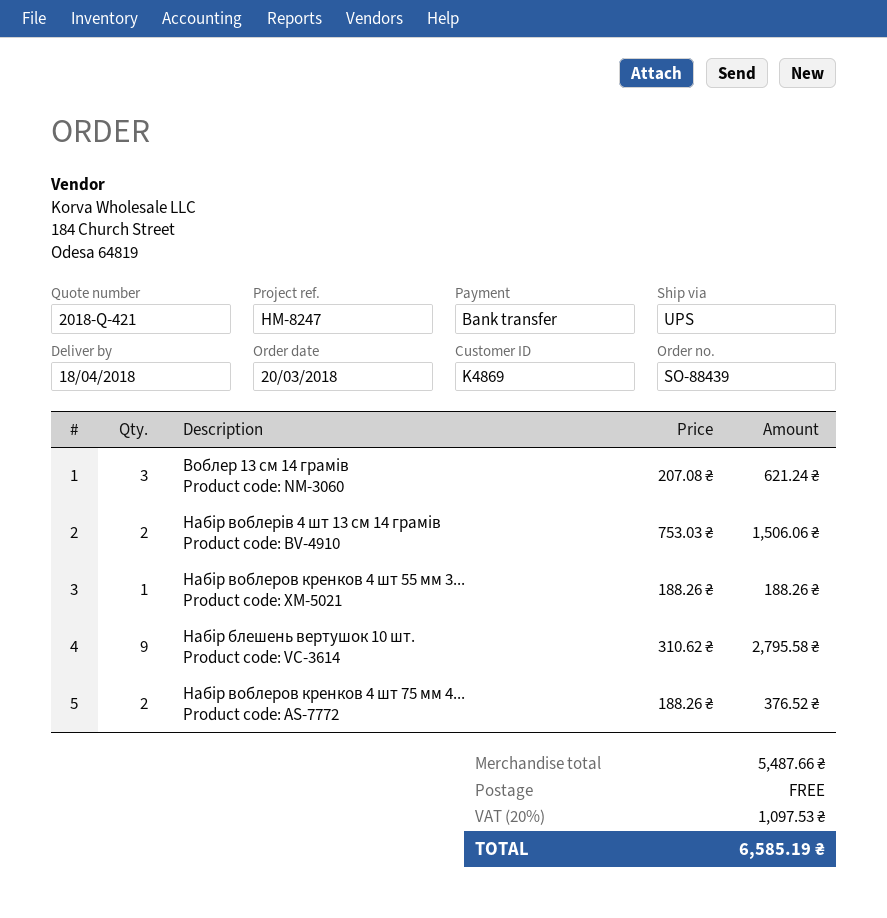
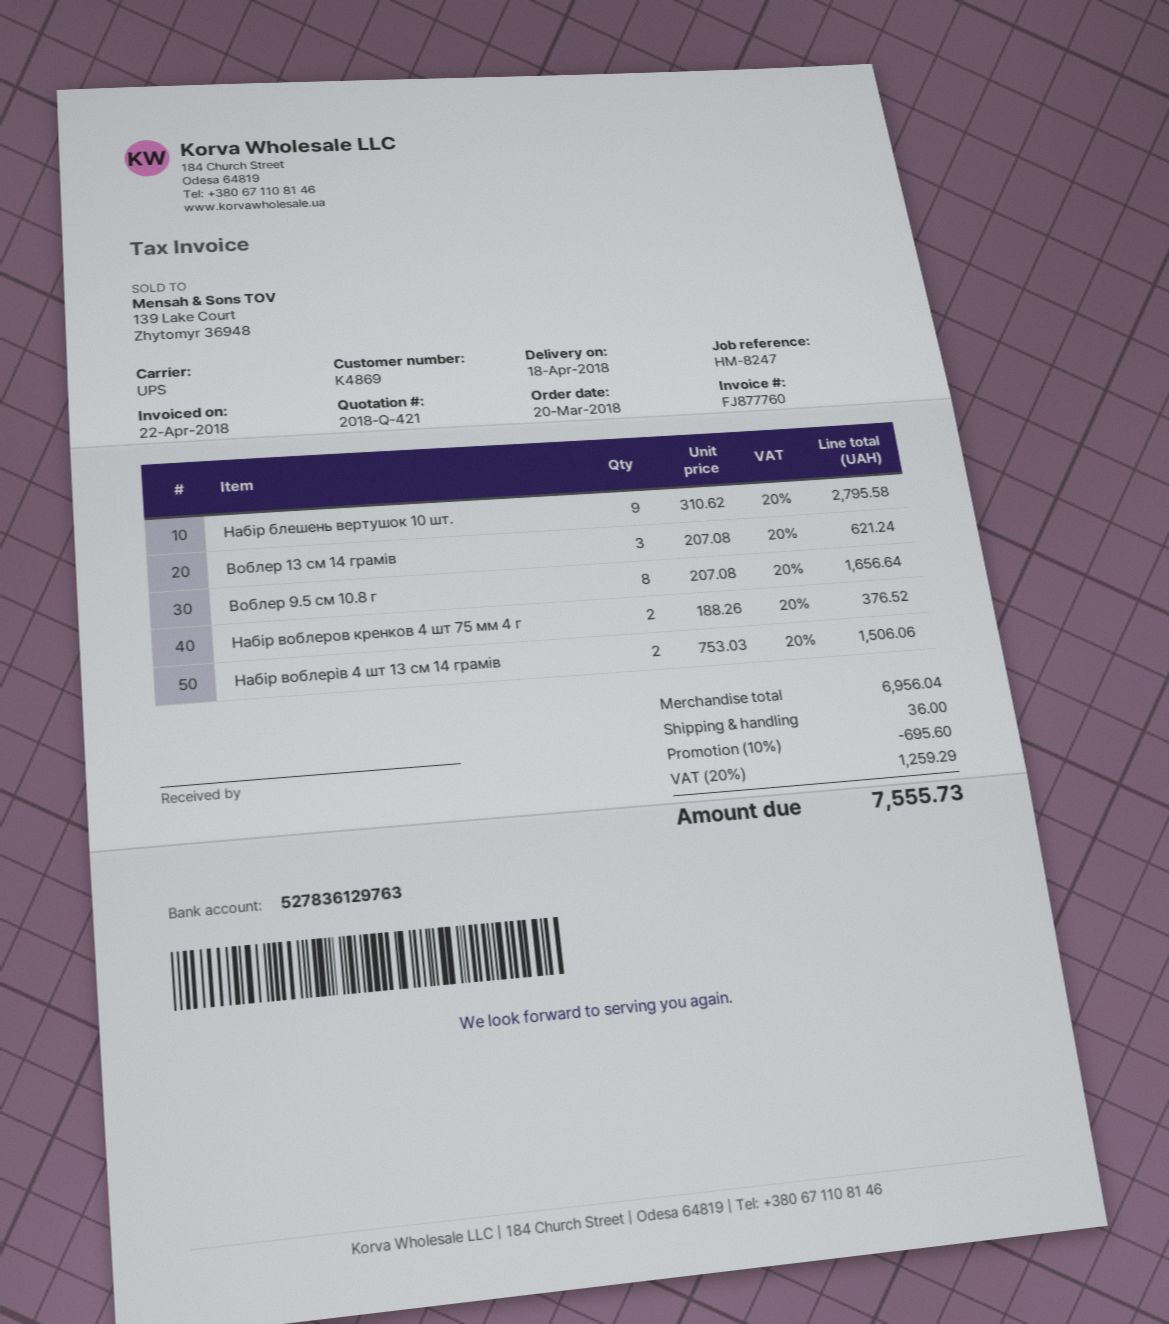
Набір воблеров кренков 4 шт 55 мм 3...: 1 x 188.26 = 188.26 -> none
Воблер 9.5 см 10.8 г: none -> 8 x 207.08 = 1656.64
subtotal: 5487.66 -> 6956.04
discount: none -> 10% = 695.60
shipping: 0.00 -> 36.00
tax: 20% = 1097.53 -> 20% = 1259.29
total: 6585.19 -> 7555.73

